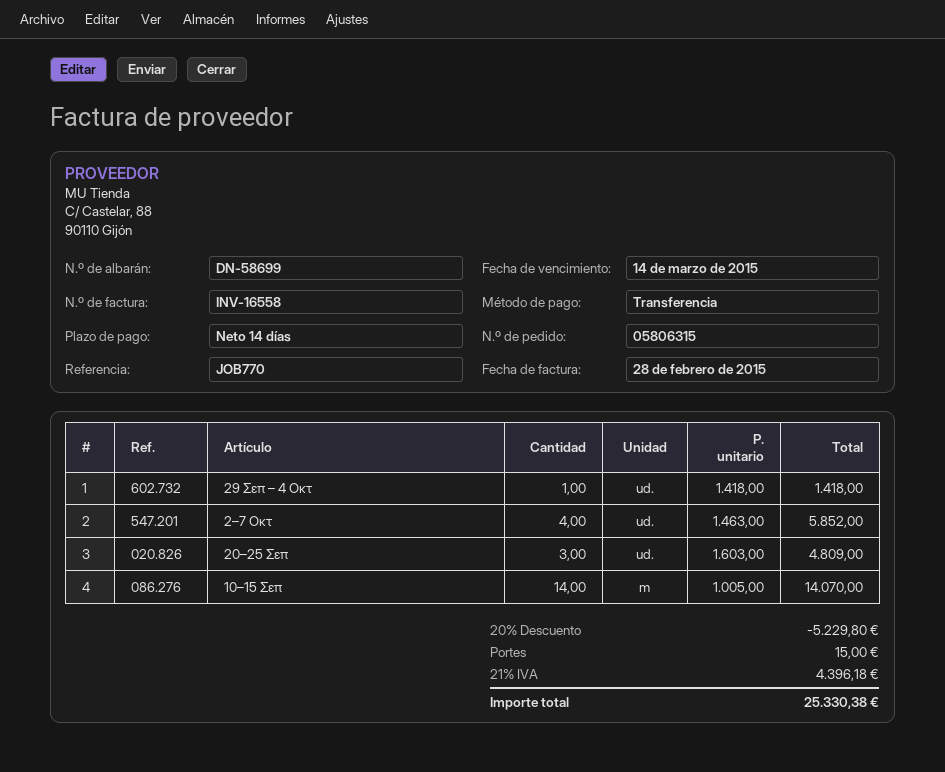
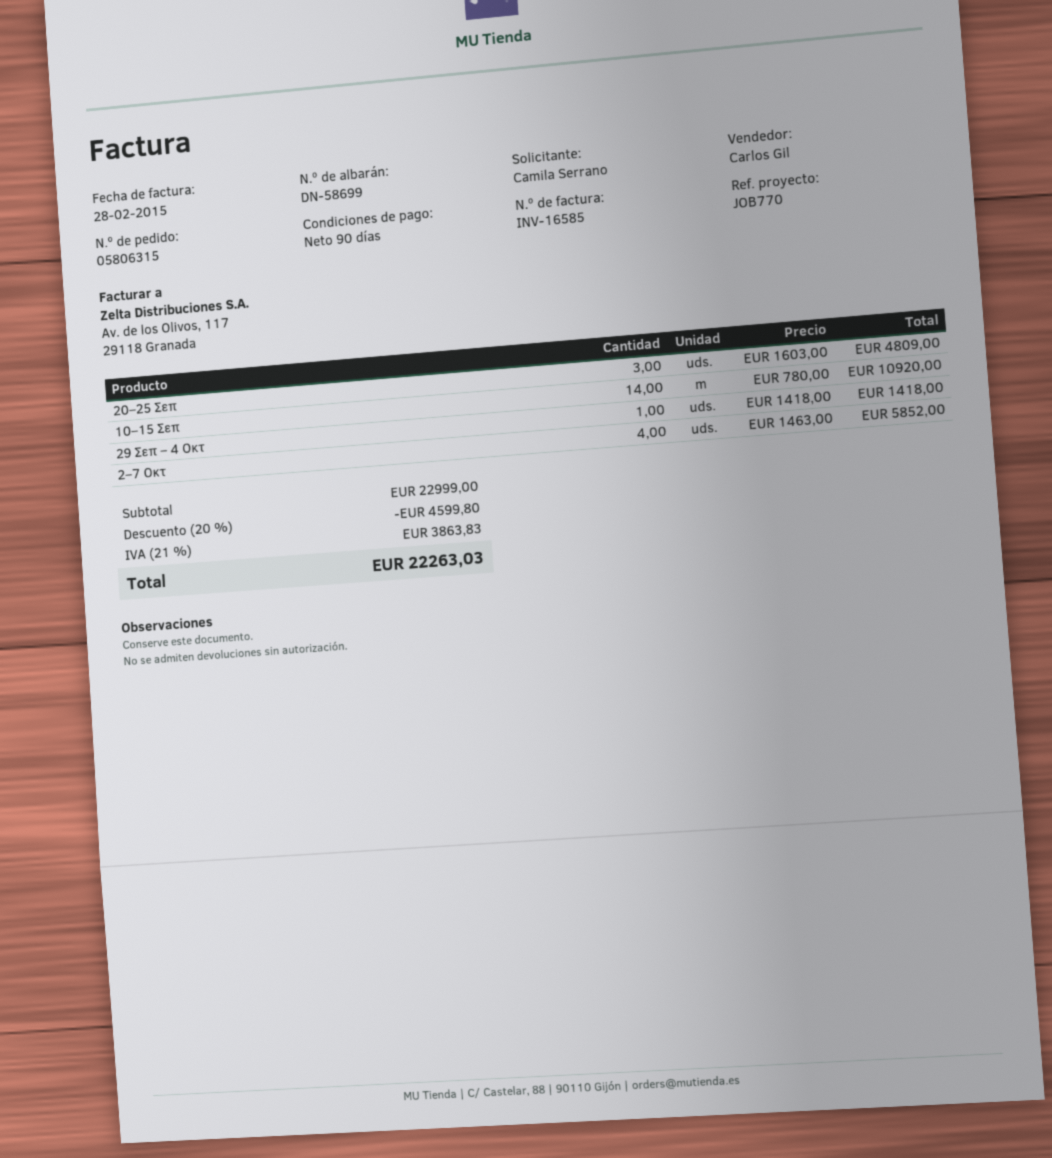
invoice number: INV-16558 -> INV-16585
payment terms: 14 days -> 90 days
10–15 Σεπ: 14 x 1005.00 = 14070.00 -> 14 x 780.00 = 10920.00
discount: 20% = 5229.80 -> 20% = 4599.80
shipping: 15.00 -> none
tax: 21% = 4396.18 -> 21% = 3863.83
total: 25330.38 -> 22263.03

